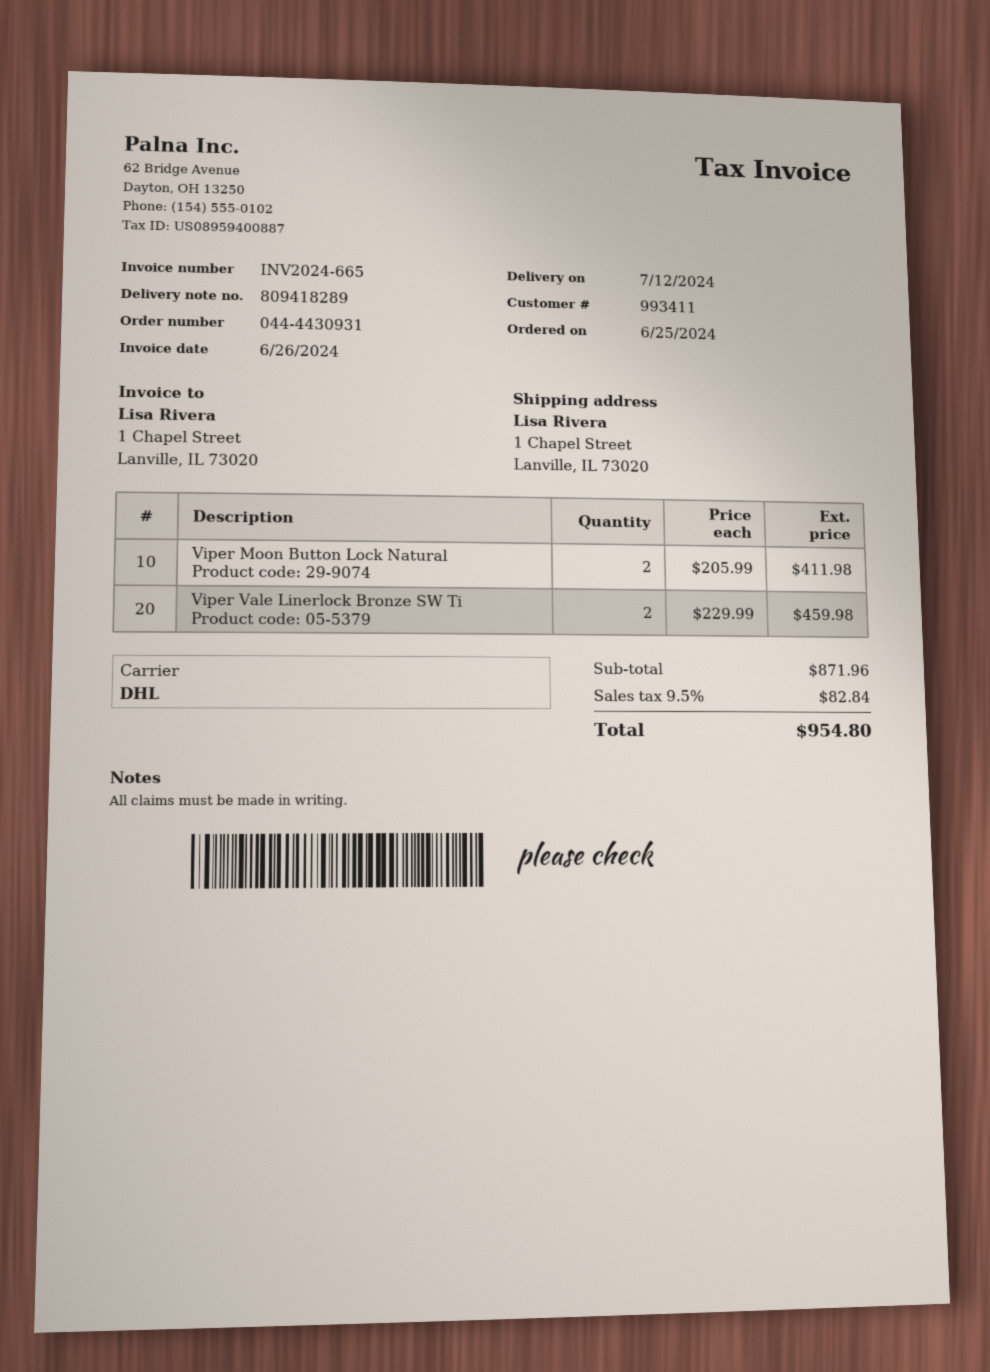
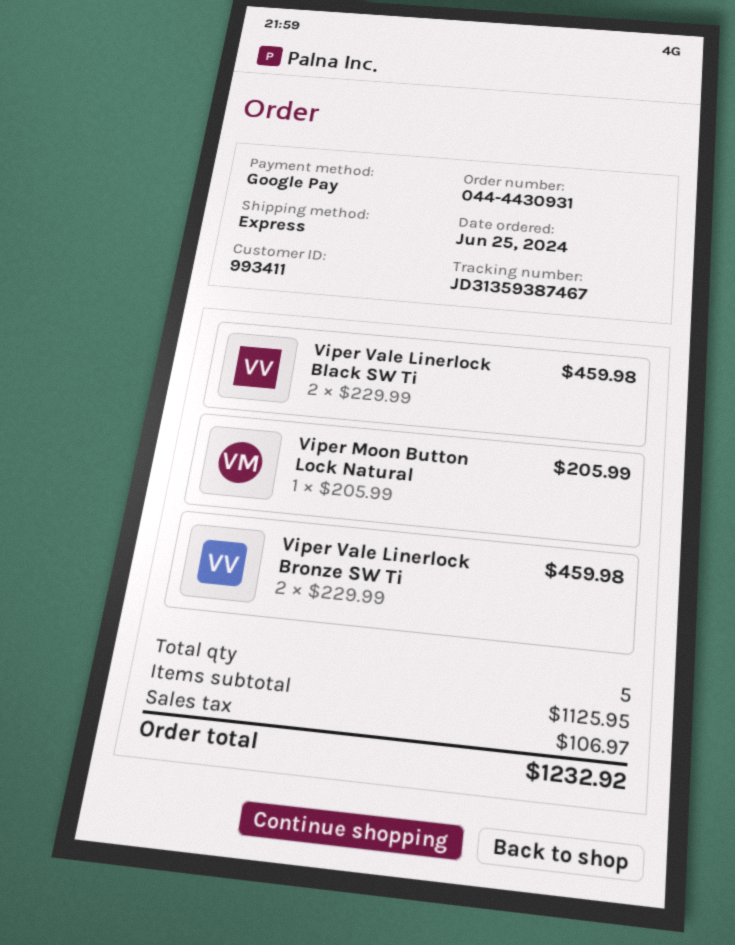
shipping method: DHL -> express
Viper Moon Button Lock Natural: 2 x 205.99 = 411.98 -> 1 x 205.99 = 205.99
Viper Vale Linerlock Black SW Ti: none -> 2 x 229.99 = 459.98
subtotal: 871.96 -> 1125.95
tax: 82.84 -> 106.97
total: 954.80 -> 1232.92

